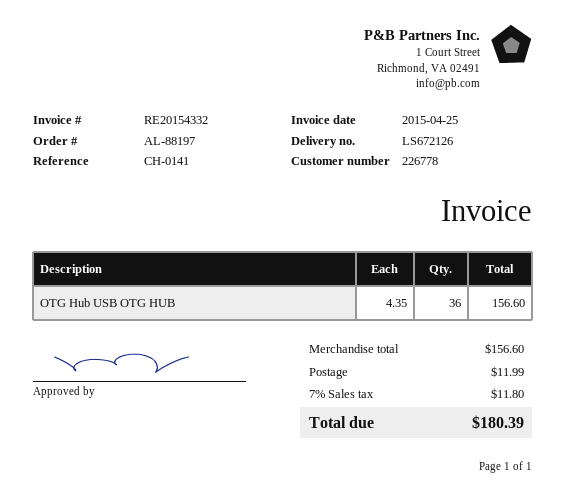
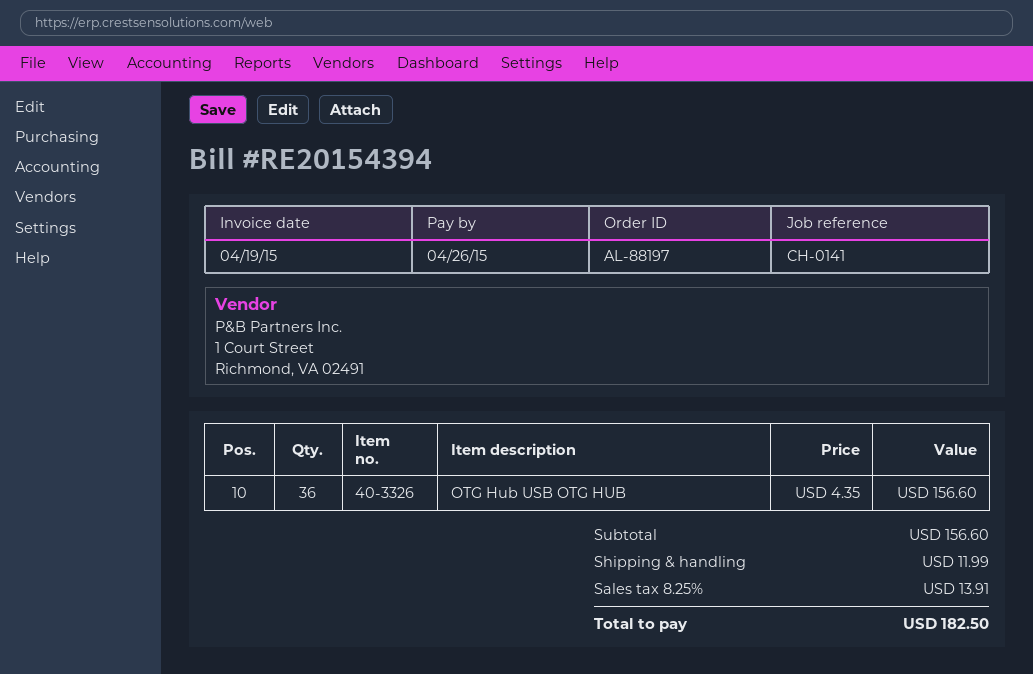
invoice number: RE20154332 -> RE20154394
invoice date: 2015-04-25 -> 2015-04-19
tax: 7% = 11.80 -> 8.25% = 13.91
total: 180.39 -> 182.50

